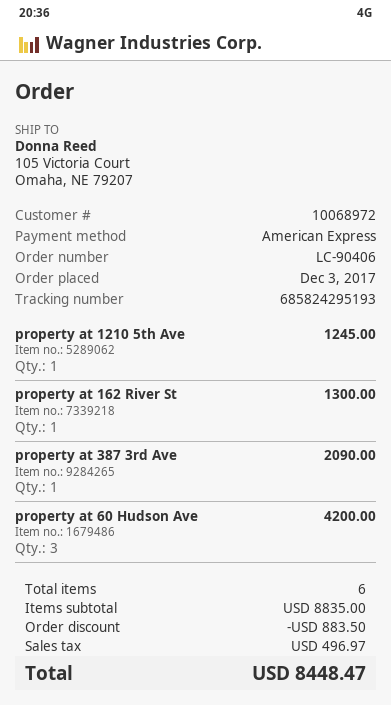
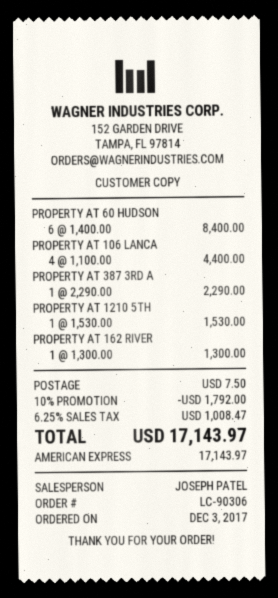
order number: LC-90406 -> LC-90306
property at 1210 5th Ave: 1 for 1245.00 -> 1 for 1530.00
property at 387 3rd Ave: 1 for 2090.00 -> 1 for 2290.00
property at 60 Hudson Ave: 3 for 4200.00 -> 6 for 8400.00
PROPERTY AT 106 LANCA: none -> 4 for 4400.00
discount: 883.50 -> 1792.00
shipping: none -> 7.50
tax: 496.97 -> 1008.47
total: 8448.47 -> 17143.97

